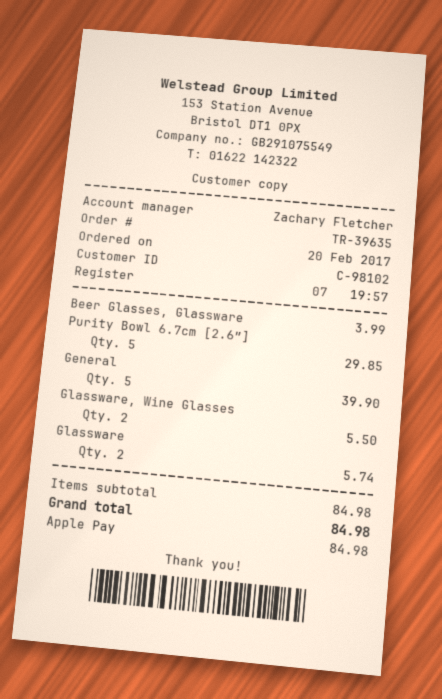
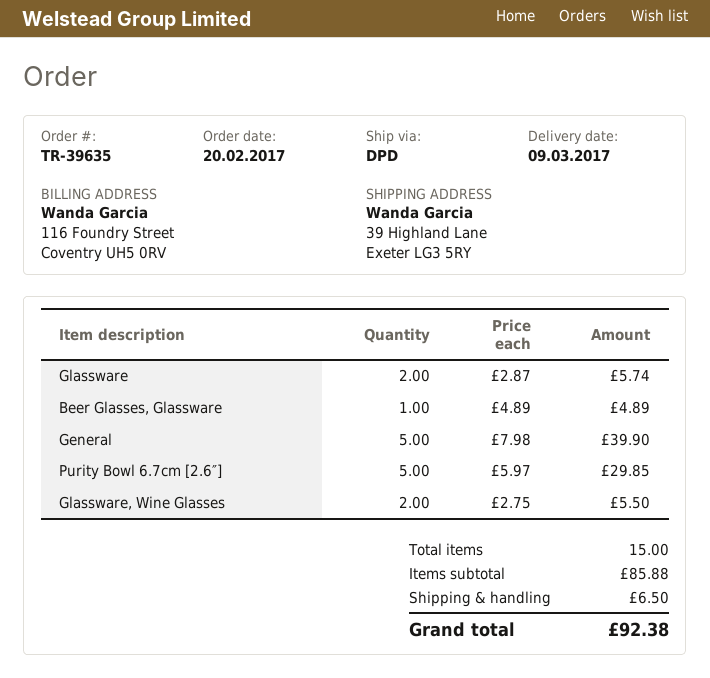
Beer Glasses, Glassware: 1 for 3.99 -> 1 for 4.89
subtotal: 84.98 -> 85.88
shipping: none -> 6.50
total: 84.98 -> 92.38

